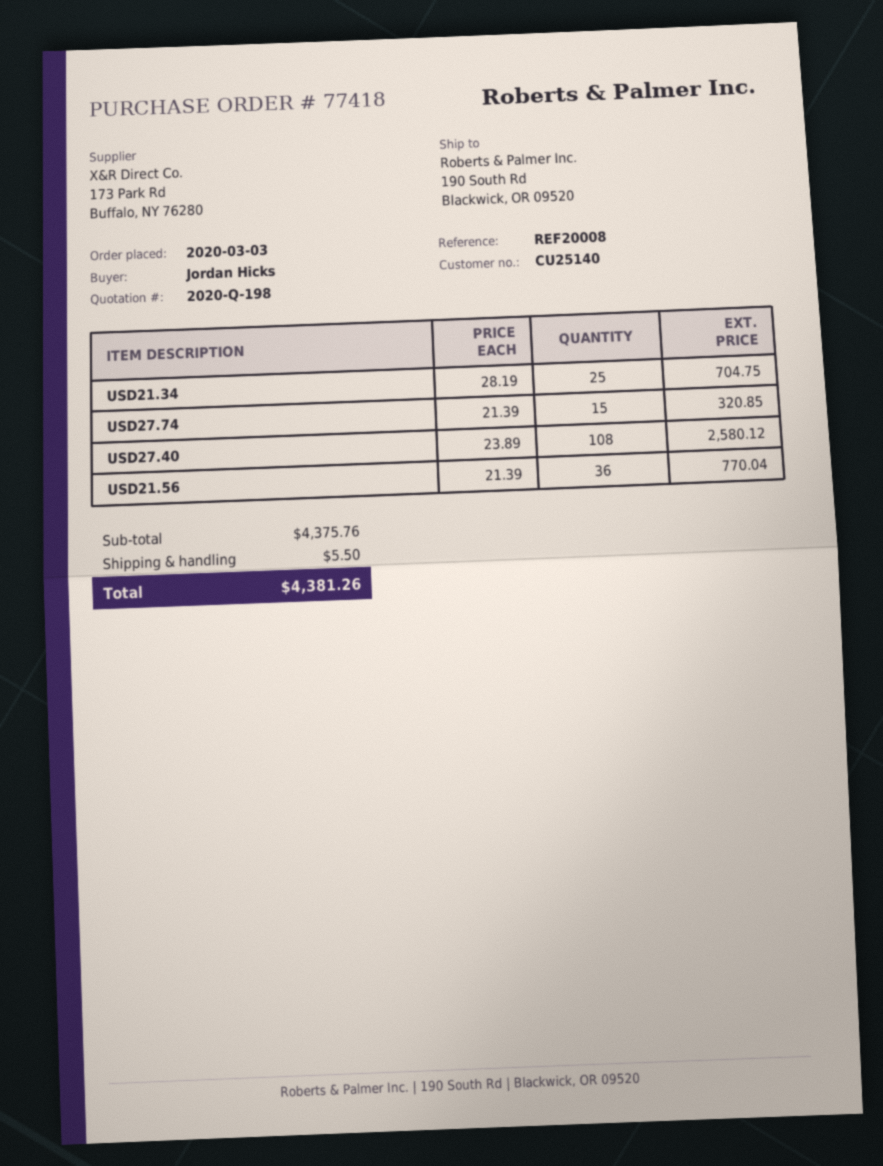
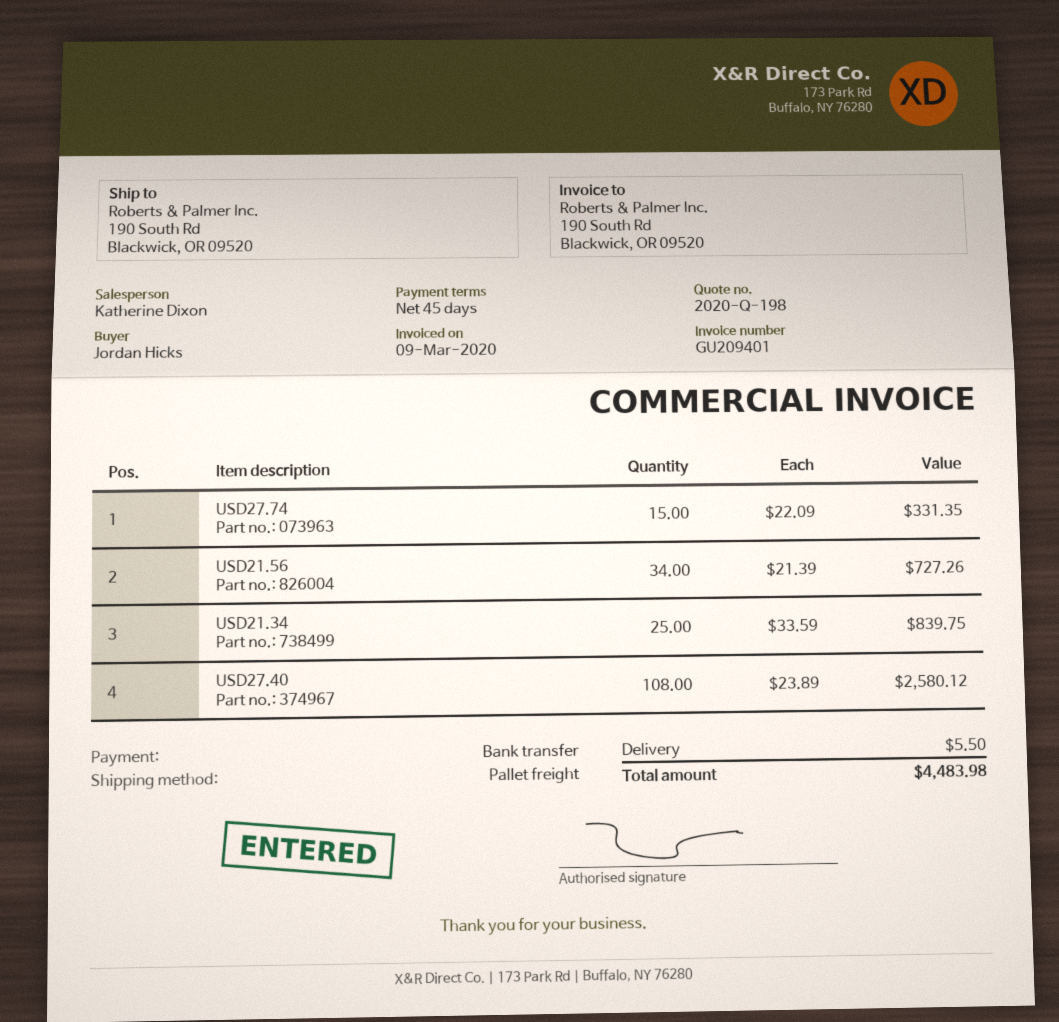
USD21.34: 25 x 28.19 = 704.75 -> 25 x 33.59 = 839.75
USD27.74: 15 x 21.39 = 320.85 -> 15 x 22.09 = 331.35
USD21.56: 36 x 21.39 = 770.04 -> 34 x 21.39 = 727.26
total: 4381.26 -> 4483.98

